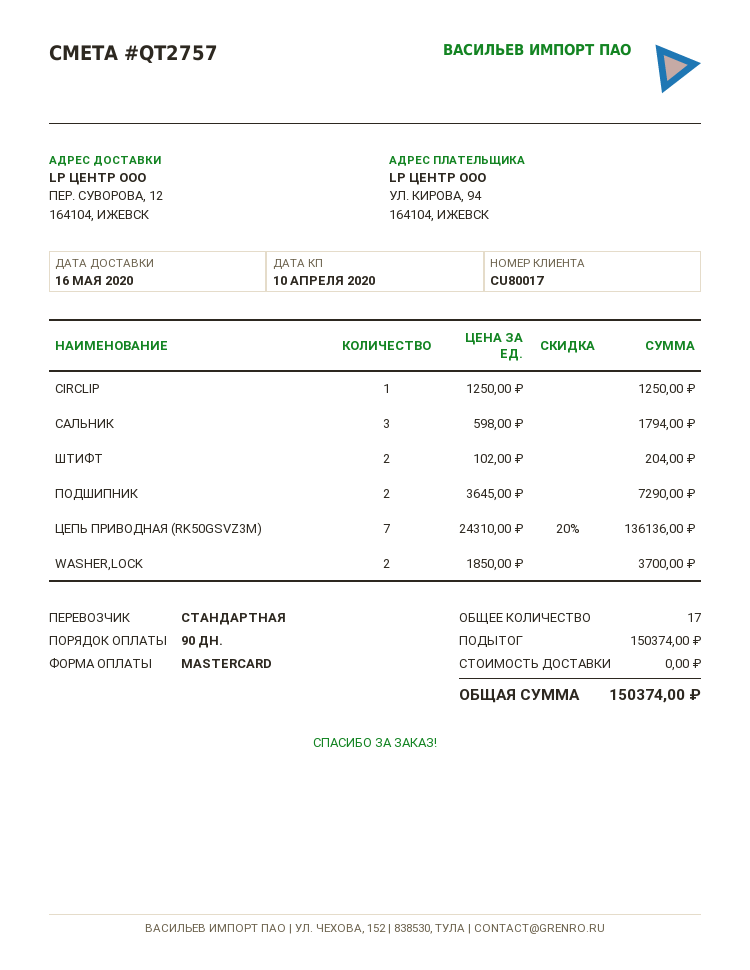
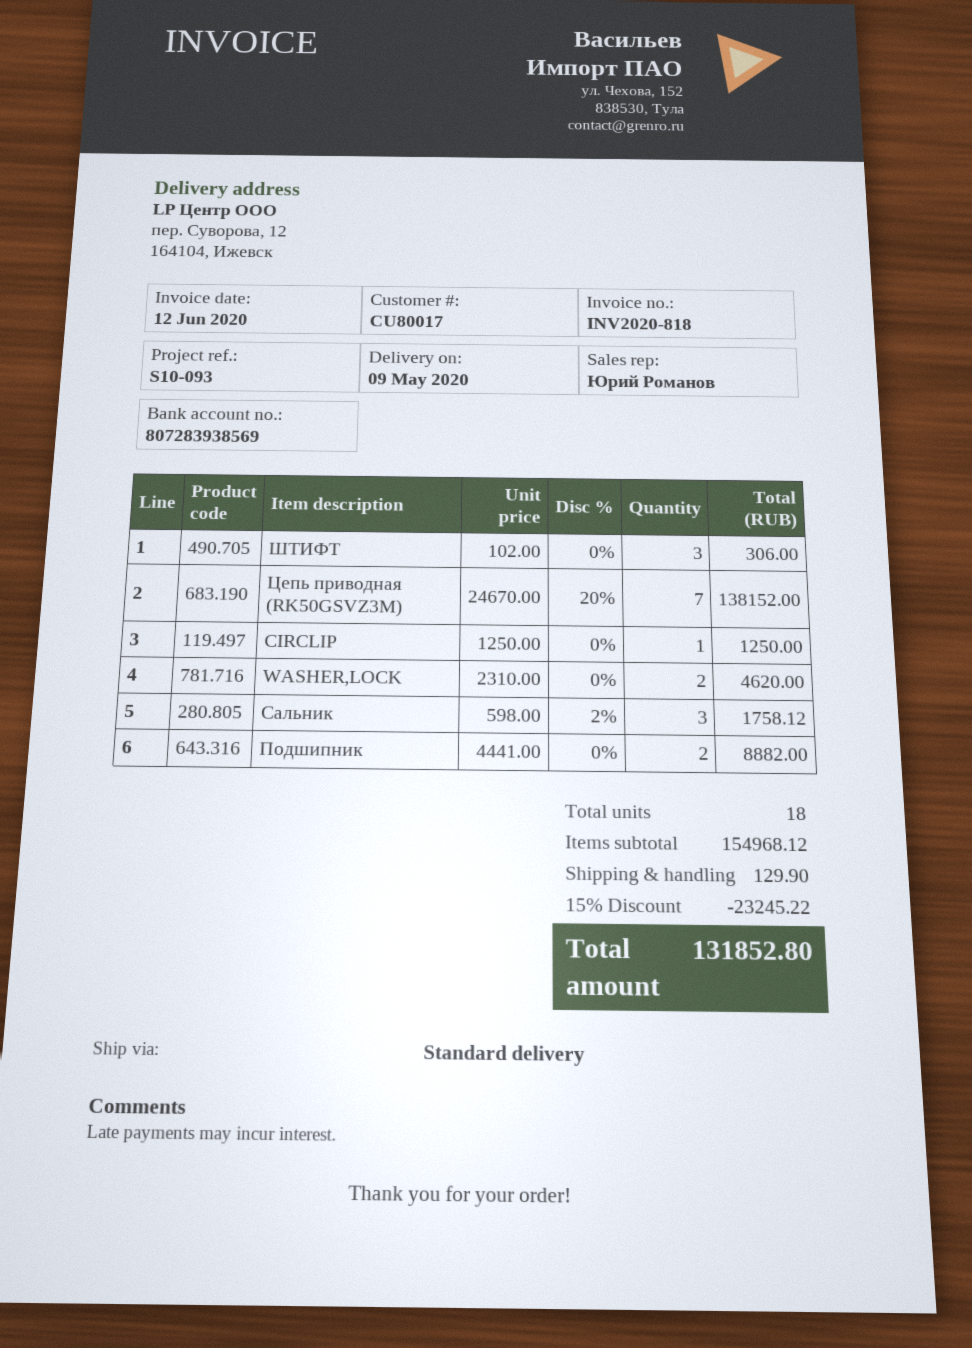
delivery date: 2020-05-16 -> 2020-05-09
САЛЬНИК: 3 x 598.00 = 1794.00 -> 3 x 598.00 - 2% = 1758.12
ШТИФТ: 2 x 102.00 = 204.00 -> 3 x 102.00 = 306.00
ПОДШИПНИК: 2 x 3645.00 = 7290.00 -> 2 x 4441.00 = 8882.00
ЦЕПЬ ПРИВОДНАЯ (RK50GSVZ3M): 7 x 24310.00 - 20% = 136136.00 -> 7 x 24670.00 - 20% = 138152.00
WASHER,LOCK: 2 x 1850.00 = 3700.00 -> 2 x 2310.00 = 4620.00
total quantity: 17 -> 18
subtotal: 150374.00 -> 154968.12
discount: none -> 15% = 23245.22
shipping: 0.00 -> 129.90
total: 150374.00 -> 131852.80

